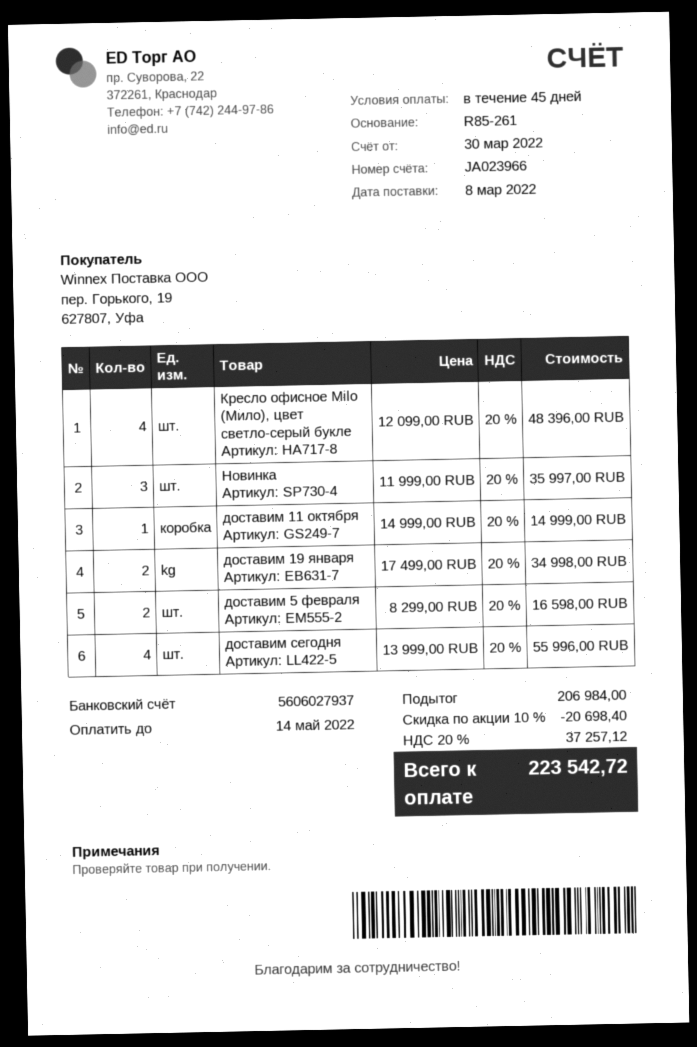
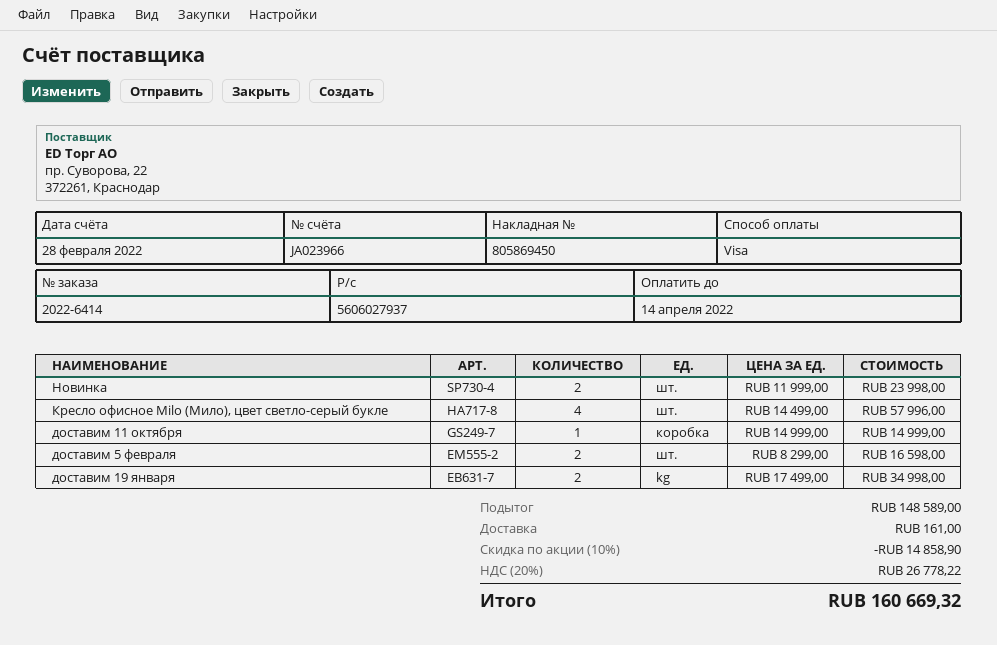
invoice date: 2022-03-30 -> 2022-02-28
due date: 2022-05-14 -> 2022-04-14
Кресло офисное Milo (Мило), цвет светло-серый букле: 4 x 12099.00 = 48396.00 -> 4 x 14499.00 = 57996.00
Новинка: 3 x 11999.00 = 35997.00 -> 2 x 11999.00 = 23998.00
доставим сегодня: 4 x 13999.00 = 55996.00 -> none
subtotal: 206984.00 -> 148589.00
discount: 10% = 20698.40 -> 10% = 14858.90
shipping: none -> 161.00
tax: 20% = 37257.12 -> 20% = 26778.22
total: 223542.72 -> 160669.32

